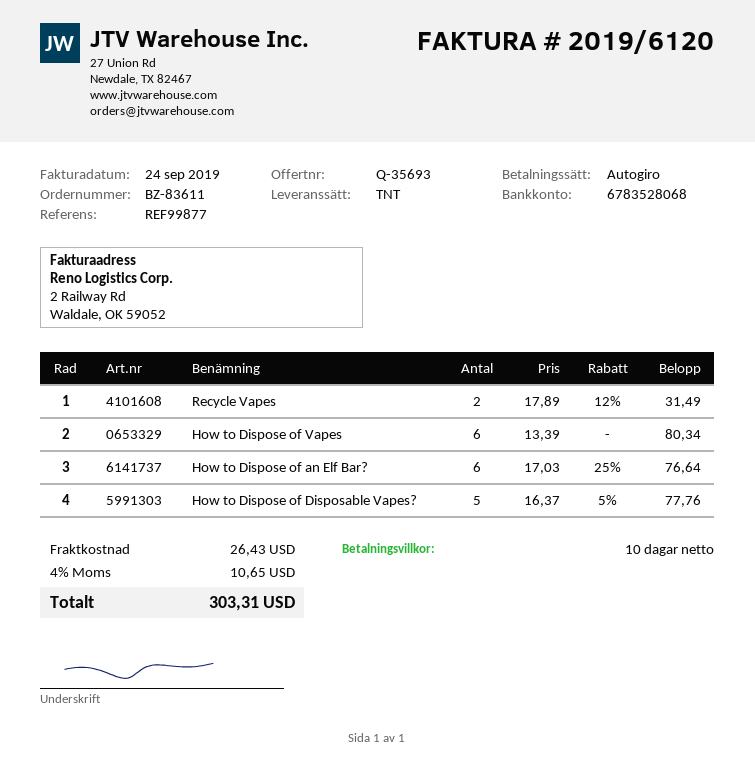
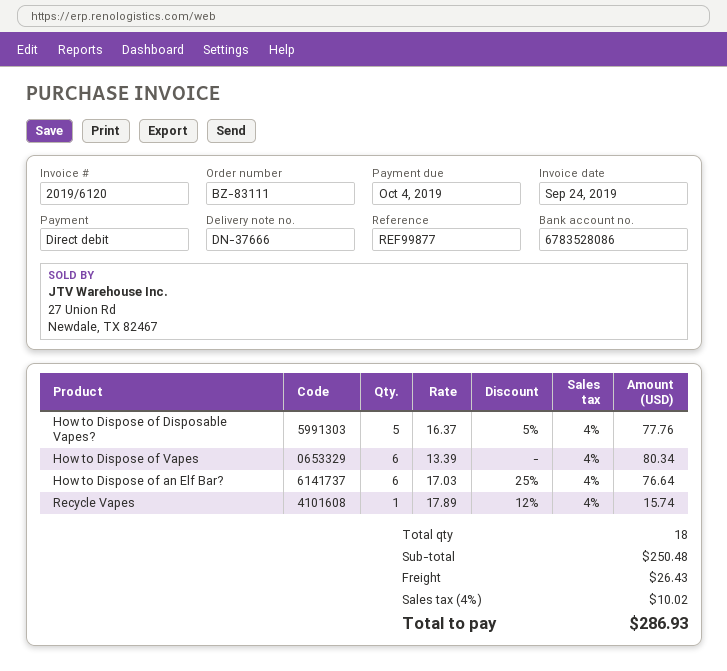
order number: BZ-83611 -> BZ-83111
bank account: 6783528068 -> 6783528086
Recycle Vapes: 2 x 17.89 - 12% = 31.49 -> 1 x 17.89 - 12% = 15.74
tax: 4% = 10.65 -> 4% = 10.02
total: 303.31 -> 286.93

